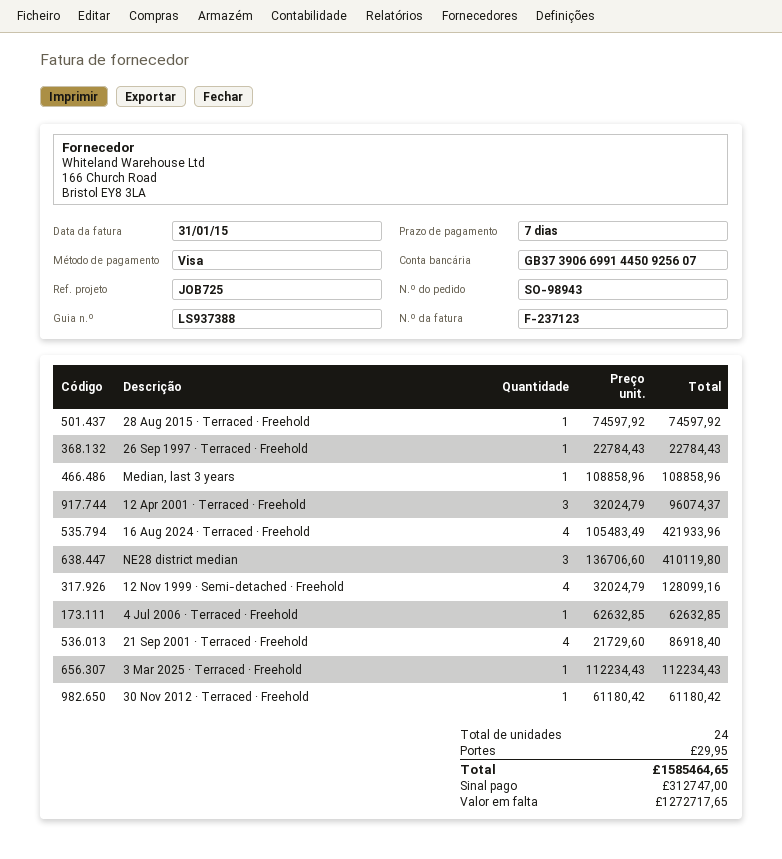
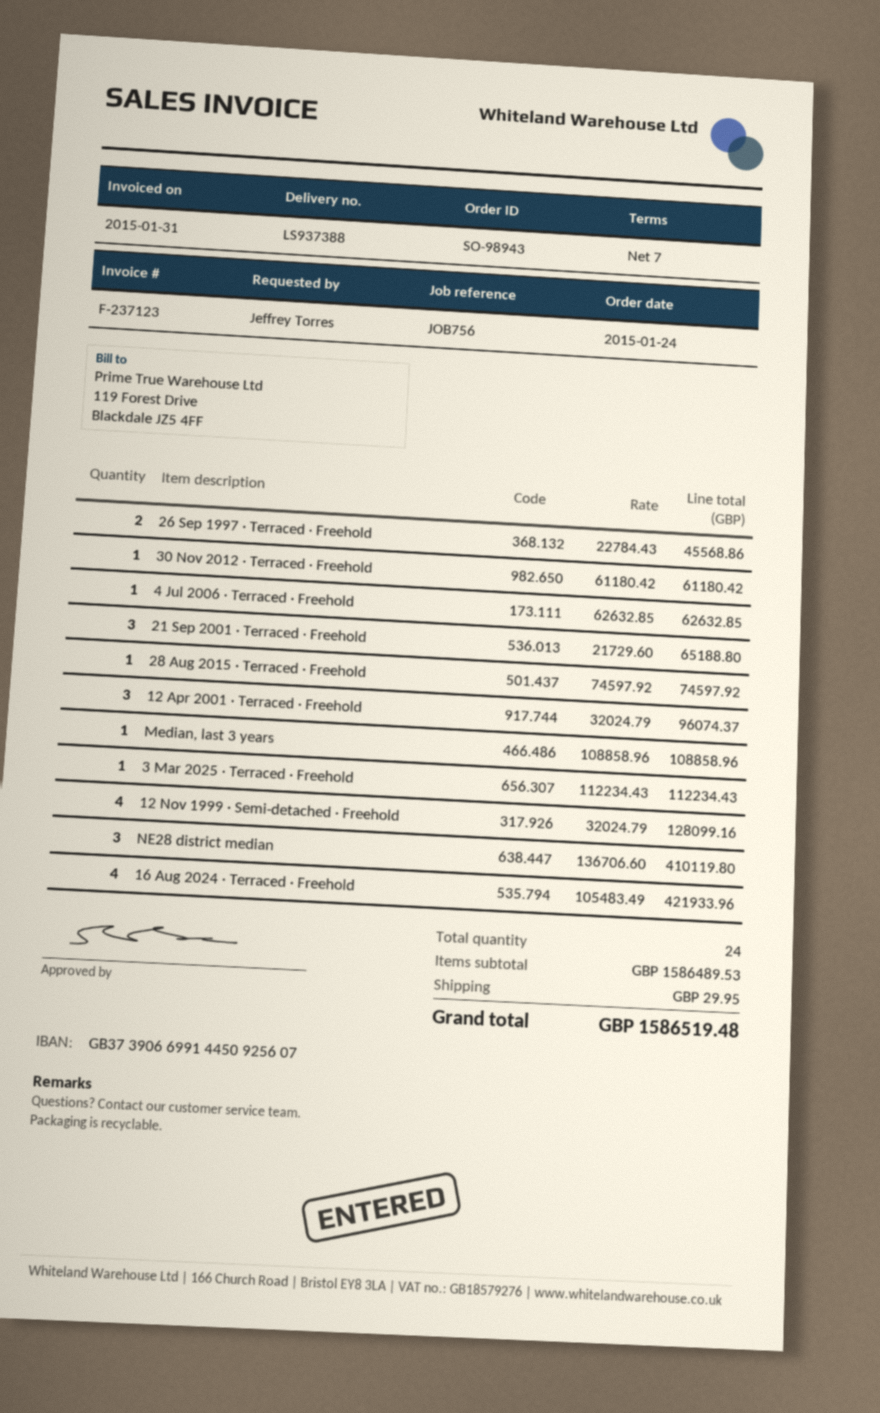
reference: JOB725 -> JOB756
26 Sep 1997 · Terraced · Freehold: 1 x 22784.43 = 22784.43 -> 2 x 22784.43 = 45568.86
21 Sep 2001 · Terraced · Freehold: 4 x 21729.60 = 86918.40 -> 3 x 21729.60 = 65188.80
total: 1585464.65 -> 1586519.48

